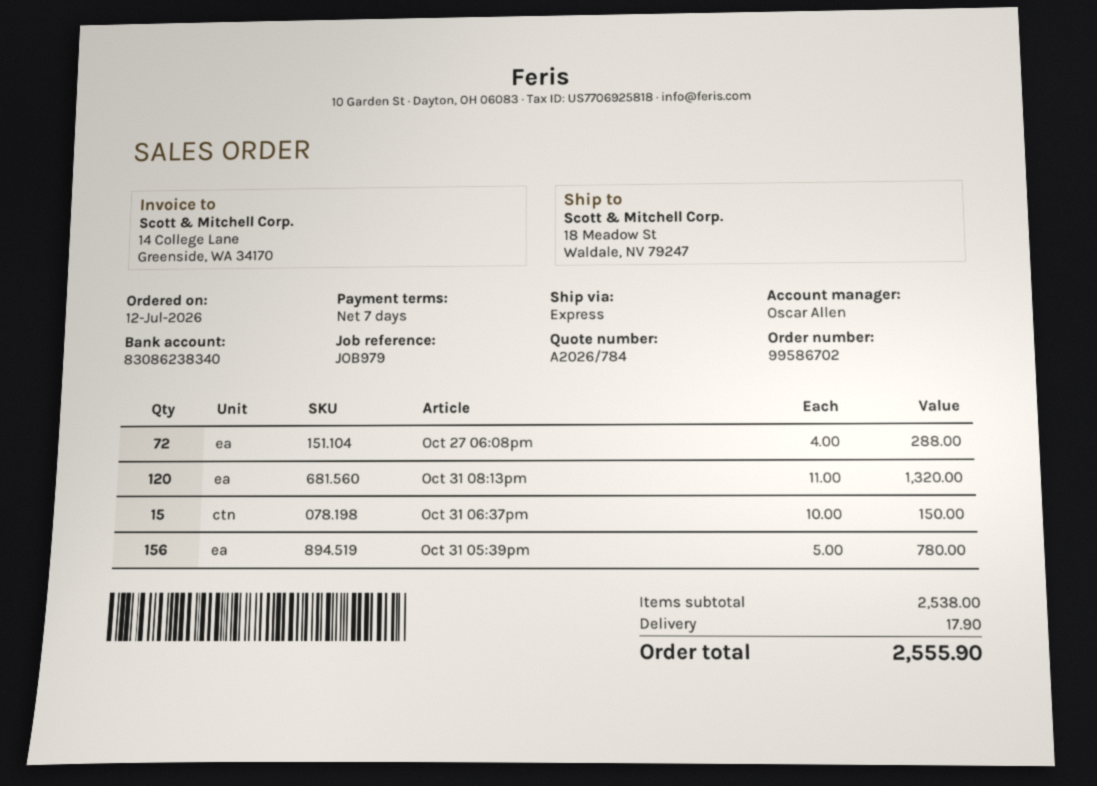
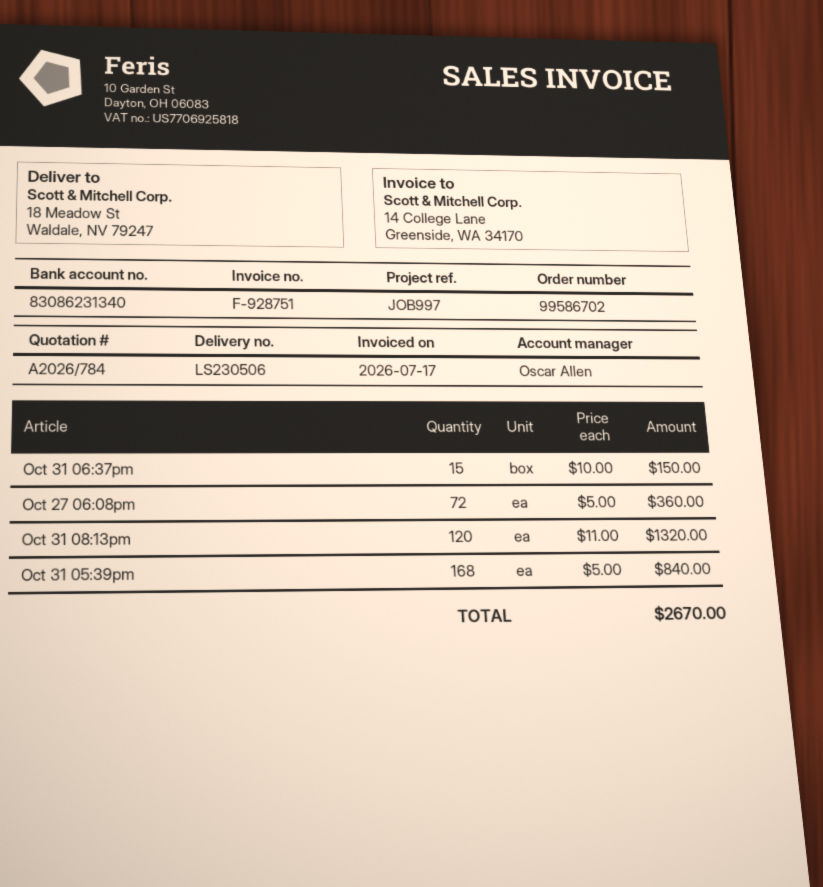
reference: JOB979 -> JOB997
bank account: 83086238340 -> 83086231340
Oct 27 06:08pm: 72 x 4.00 = 288.00 -> 72 x 5.00 = 360.00
Oct 31 05:39pm: 156 x 5.00 = 780.00 -> 168 x 5.00 = 840.00
shipping: 17.90 -> none
total: 2555.90 -> 2670.00

